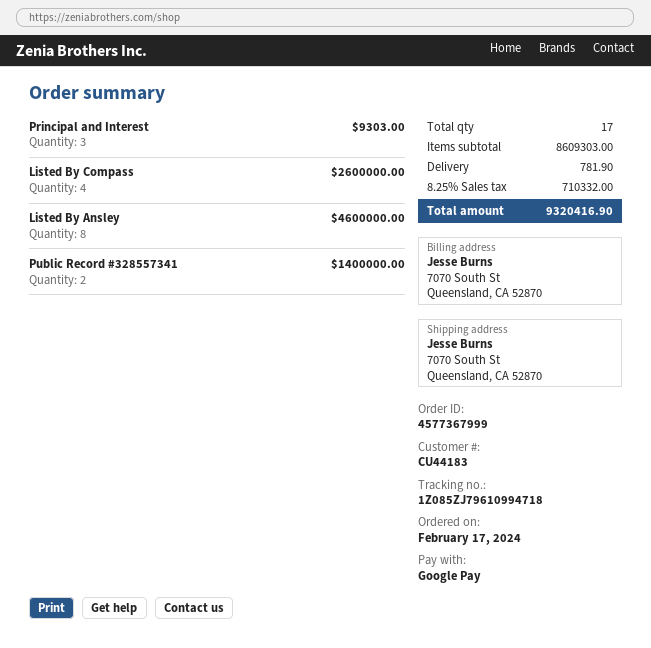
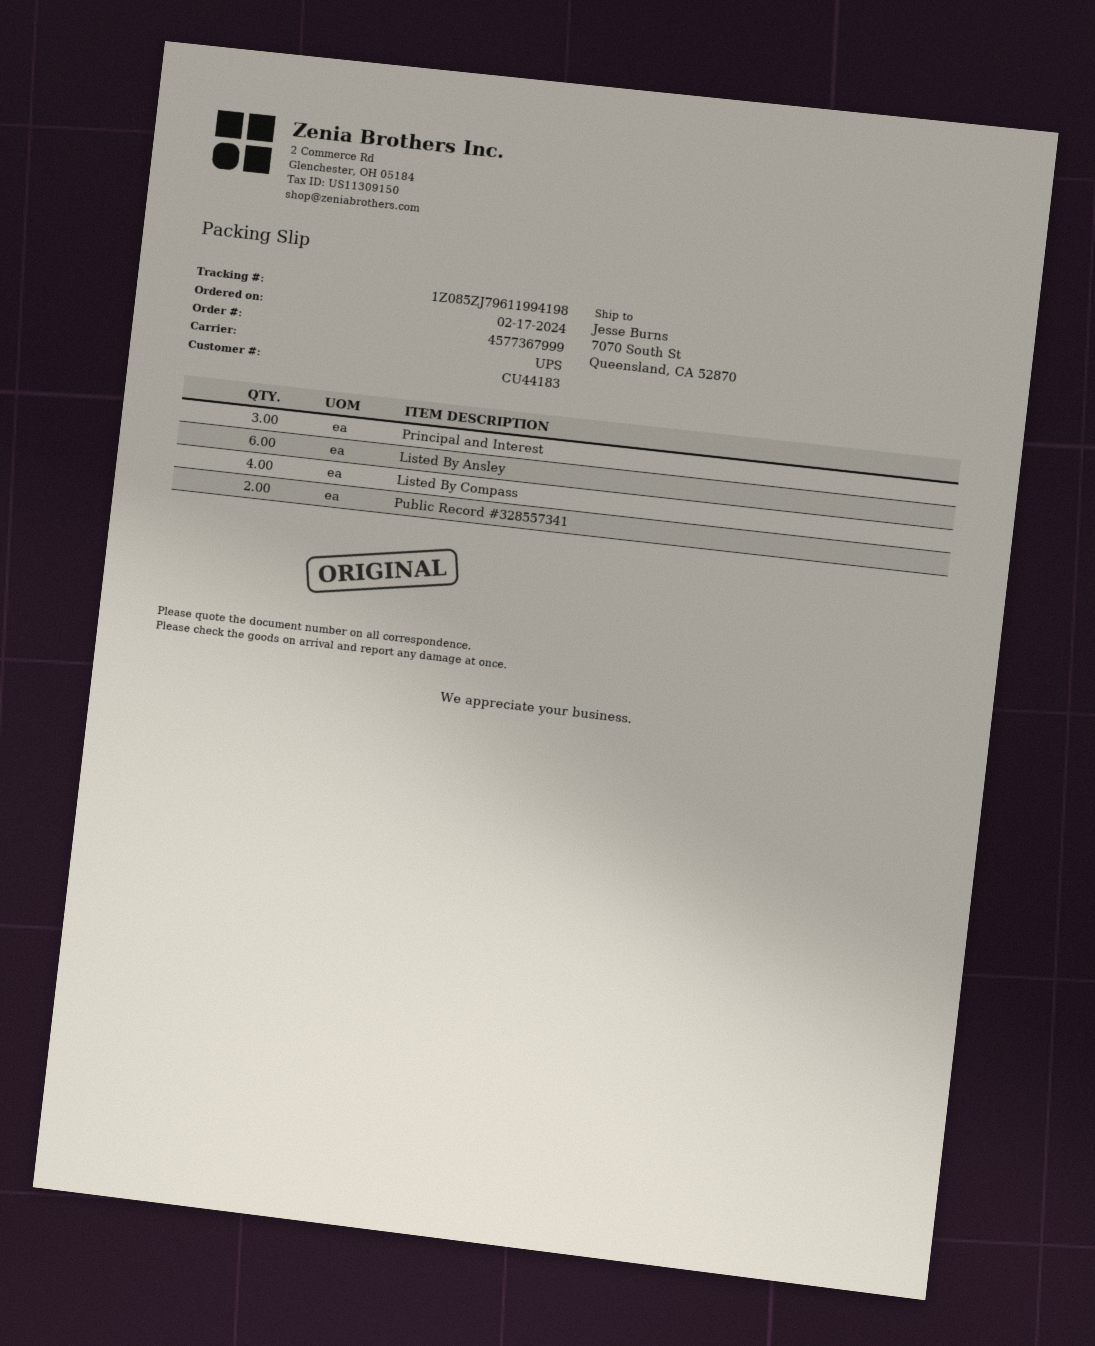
tracking number: 1Z085ZJ79610994718 -> 1Z085ZJ79611994198
Listed By Ansley: 8 -> 6

